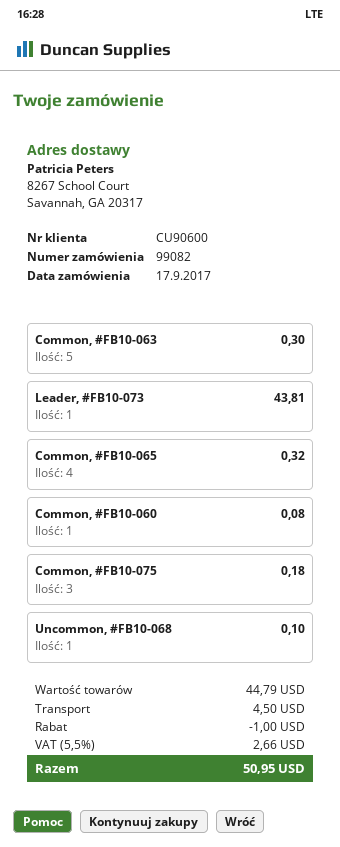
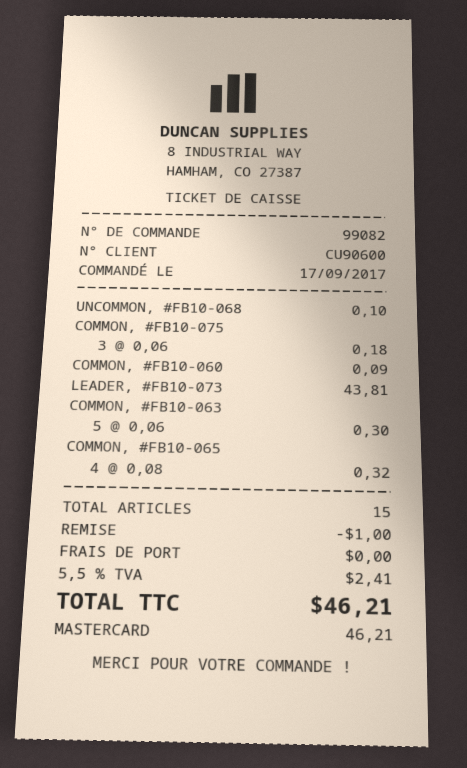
Common, #FB10-060: 1 for 0.08 -> 1 for 0.09
shipping: 4.50 -> 0.00
tax: 5.5% = 2.66 -> 5.5% = 2.41
total: 50.95 -> 46.21

